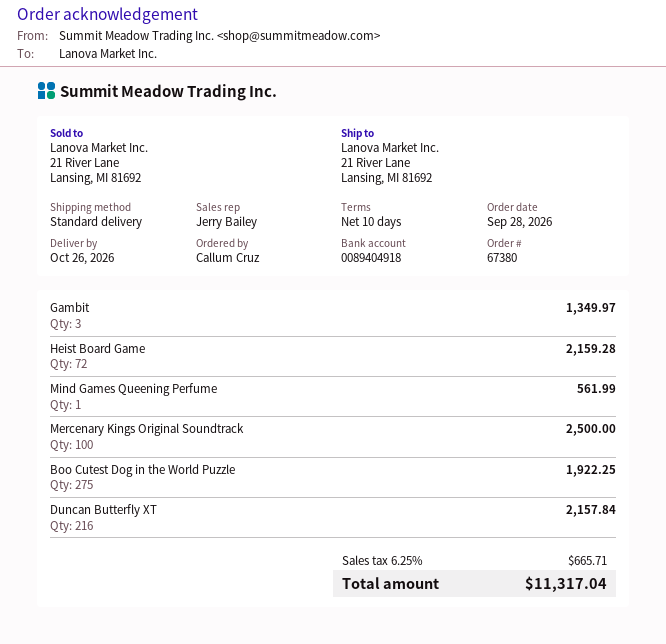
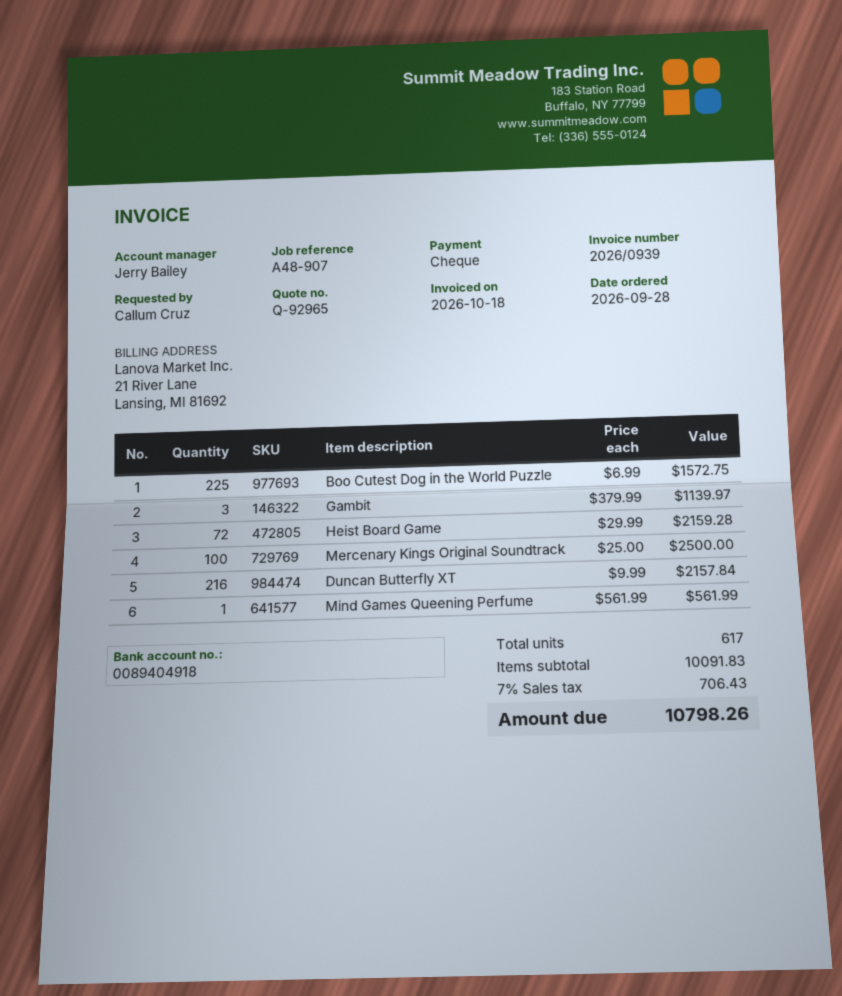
Gambit: 3 for 1349.97 -> 3 for 1139.97
Boo Cutest Dog in the World Puzzle: 275 for 1922.25 -> 225 for 1572.75
tax: 6.25% = 665.71 -> 7% = 706.43
total: 11317.04 -> 10798.26

